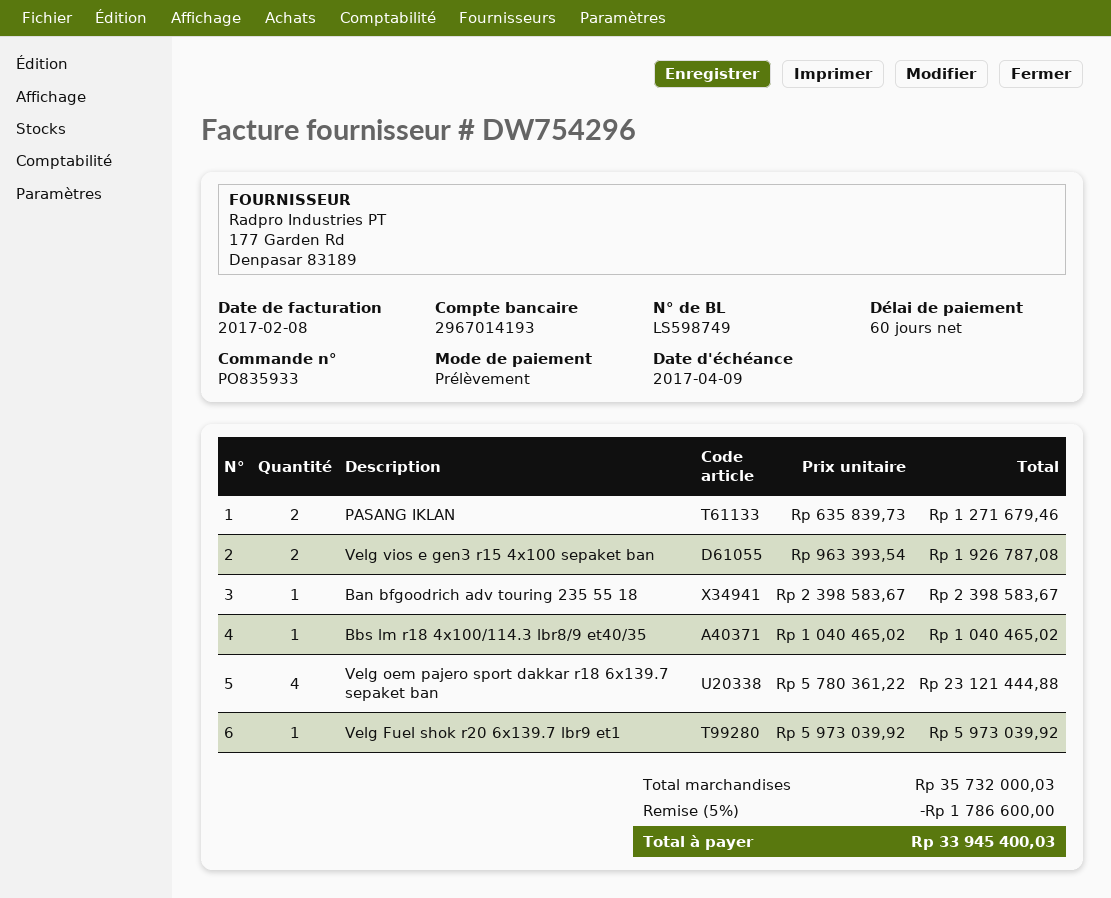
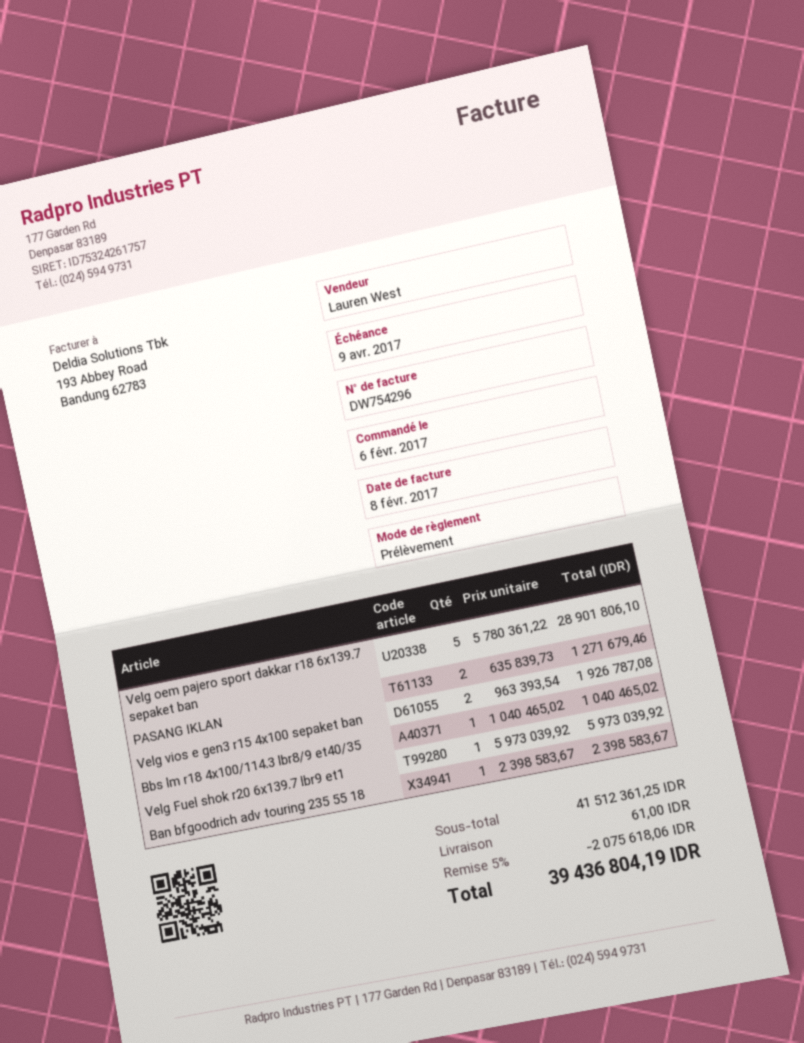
Velg oem pajero sport dakkar r18 6x139.7 sepaket ban: 4 x 5780361.22 = 23121444.88 -> 5 x 5780361.22 = 28901806.10
subtotal: 35732000.03 -> 41512361.25
discount: 5% = 1786600.00 -> 5% = 2075618.06
shipping: none -> 61.00
total: 33945400.03 -> 39436804.19

